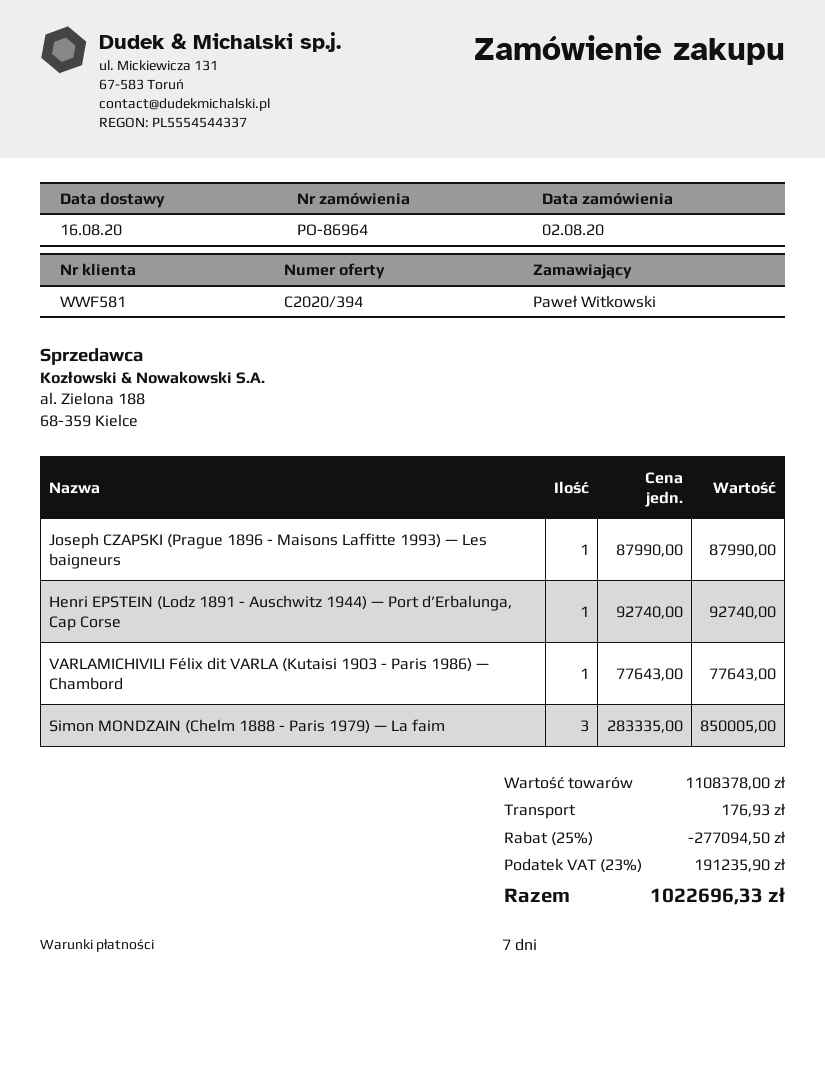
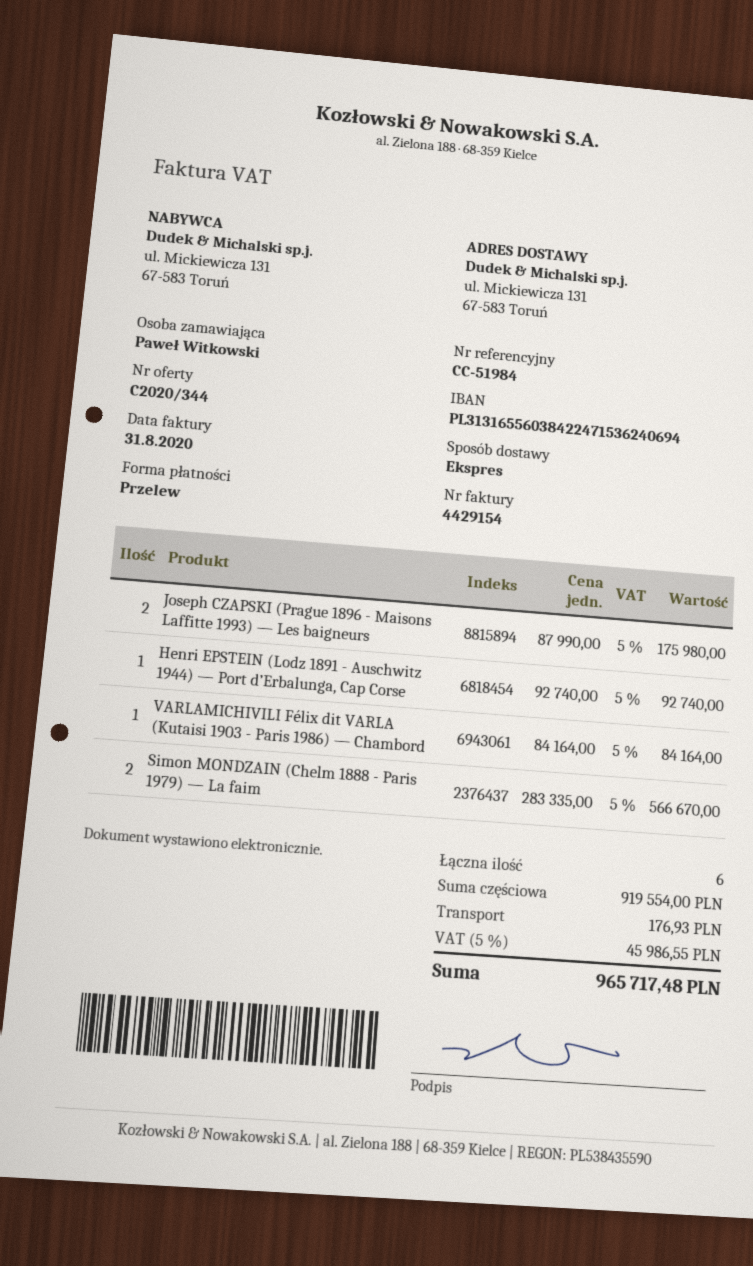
quote number: C2020/394 -> C2020/344
Joseph CZAPSKI (Prague 1896 - Maisons Laffitte 1993) — Les baigneurs: 1 x 87990.00 = 87990.00 -> 2 x 87990.00 = 175980.00
VARLAMICHIVILI Félix dit VARLA (Kutaisi 1903 - Paris 1986) — Chambord: 1 x 77643.00 = 77643.00 -> 1 x 84164.00 = 84164.00
Simon MONDZAIN (Chelm 1888 - Paris 1979) — La faim: 3 x 283335.00 = 850005.00 -> 2 x 283335.00 = 566670.00
subtotal: 1108378.00 -> 919554.00
discount: 25% = 277094.50 -> none
tax: 23% = 191235.90 -> 5% = 45986.55
total: 1022696.33 -> 965717.48

